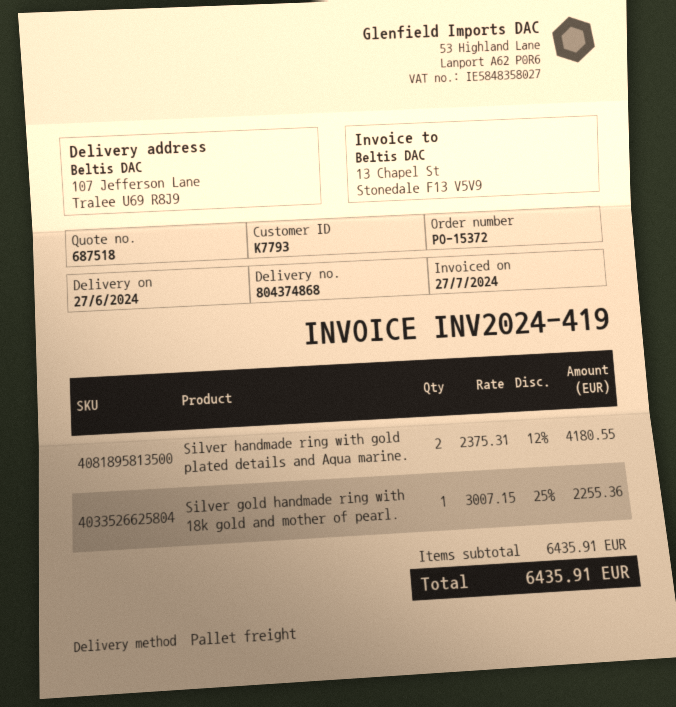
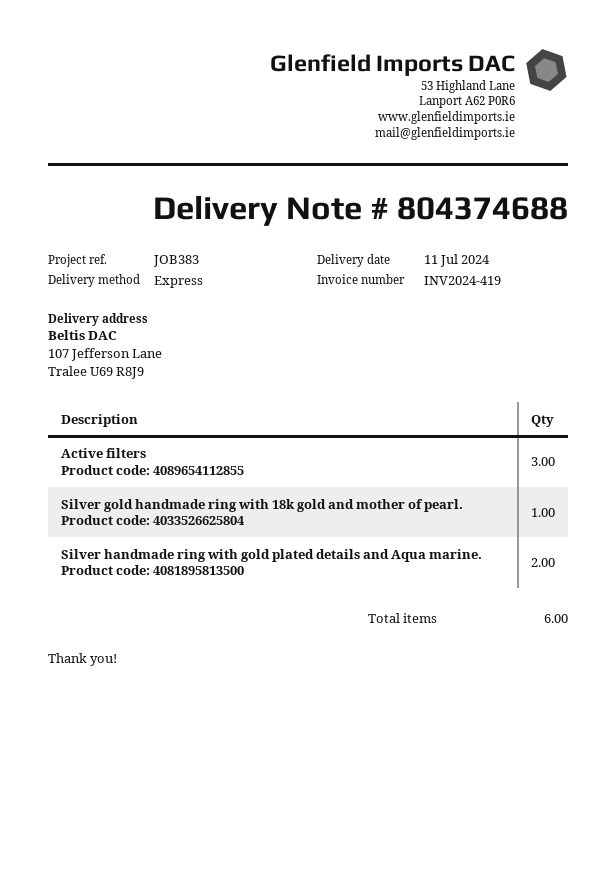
delivery note number: 804374868 -> 804374688
delivery date: 2024-06-27 -> 2024-07-11
shipping method: pallet freight -> express
Active filters: none -> 3

